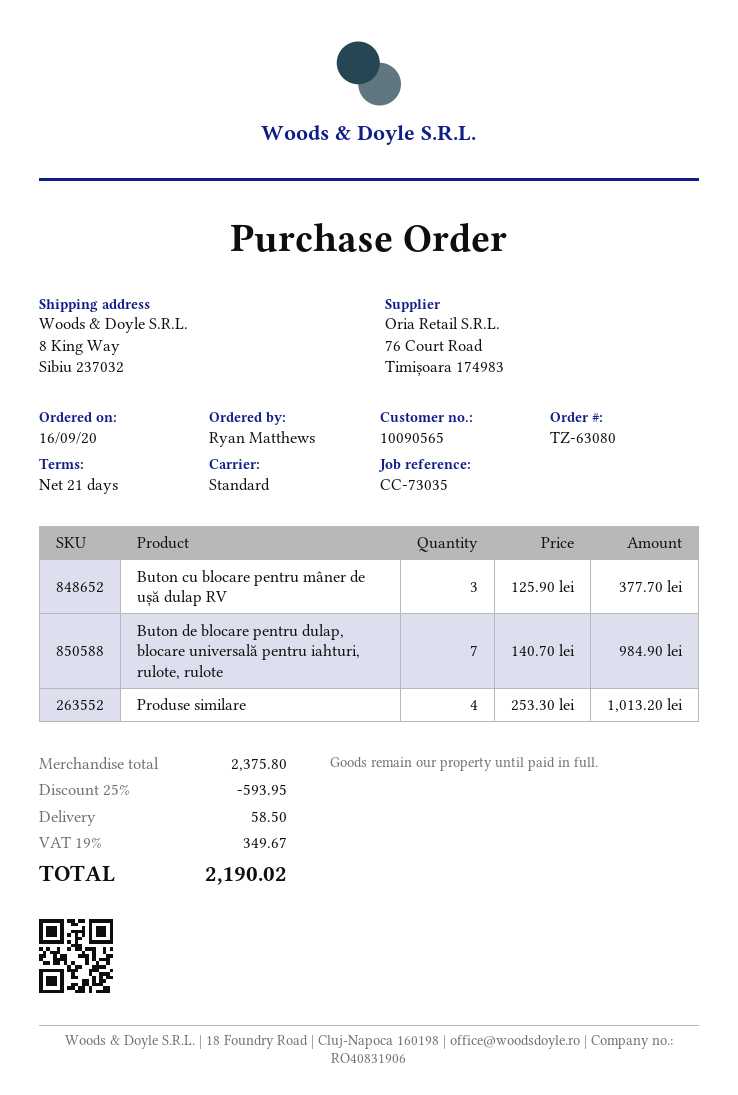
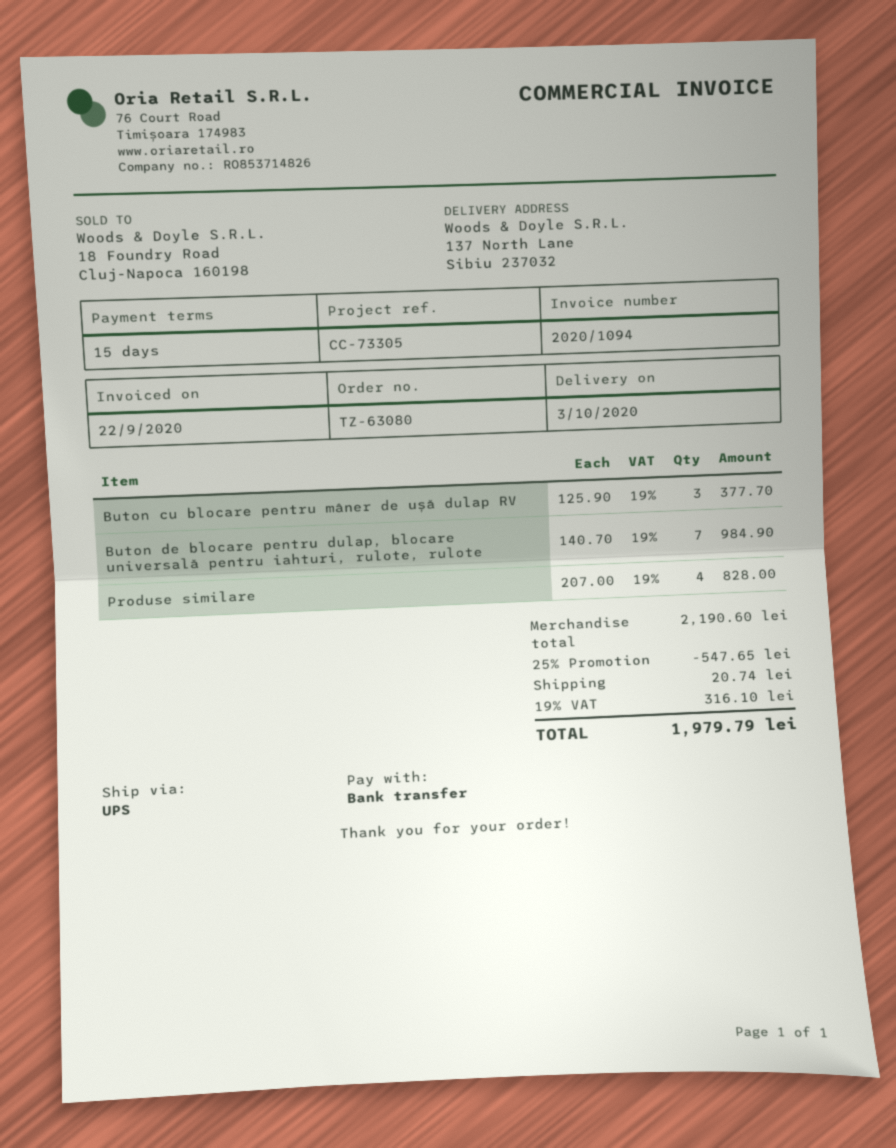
payment terms: 21 days -> 15 days
reference: CC-73035 -> CC-73305
shipping method: standard -> UPS
ship to: 8 King Way, Sibiu 237032 -> 137 North Lane, Sibiu 237032
Produse similare: 4 x 253.30 = 1013.20 -> 4 x 207.00 = 828.00
subtotal: 2375.80 -> 2190.60
discount: 25% = 593.95 -> 25% = 547.65
shipping: 58.50 -> 20.74
tax: 19% = 349.67 -> 19% = 316.10
total: 2190.02 -> 1979.79

